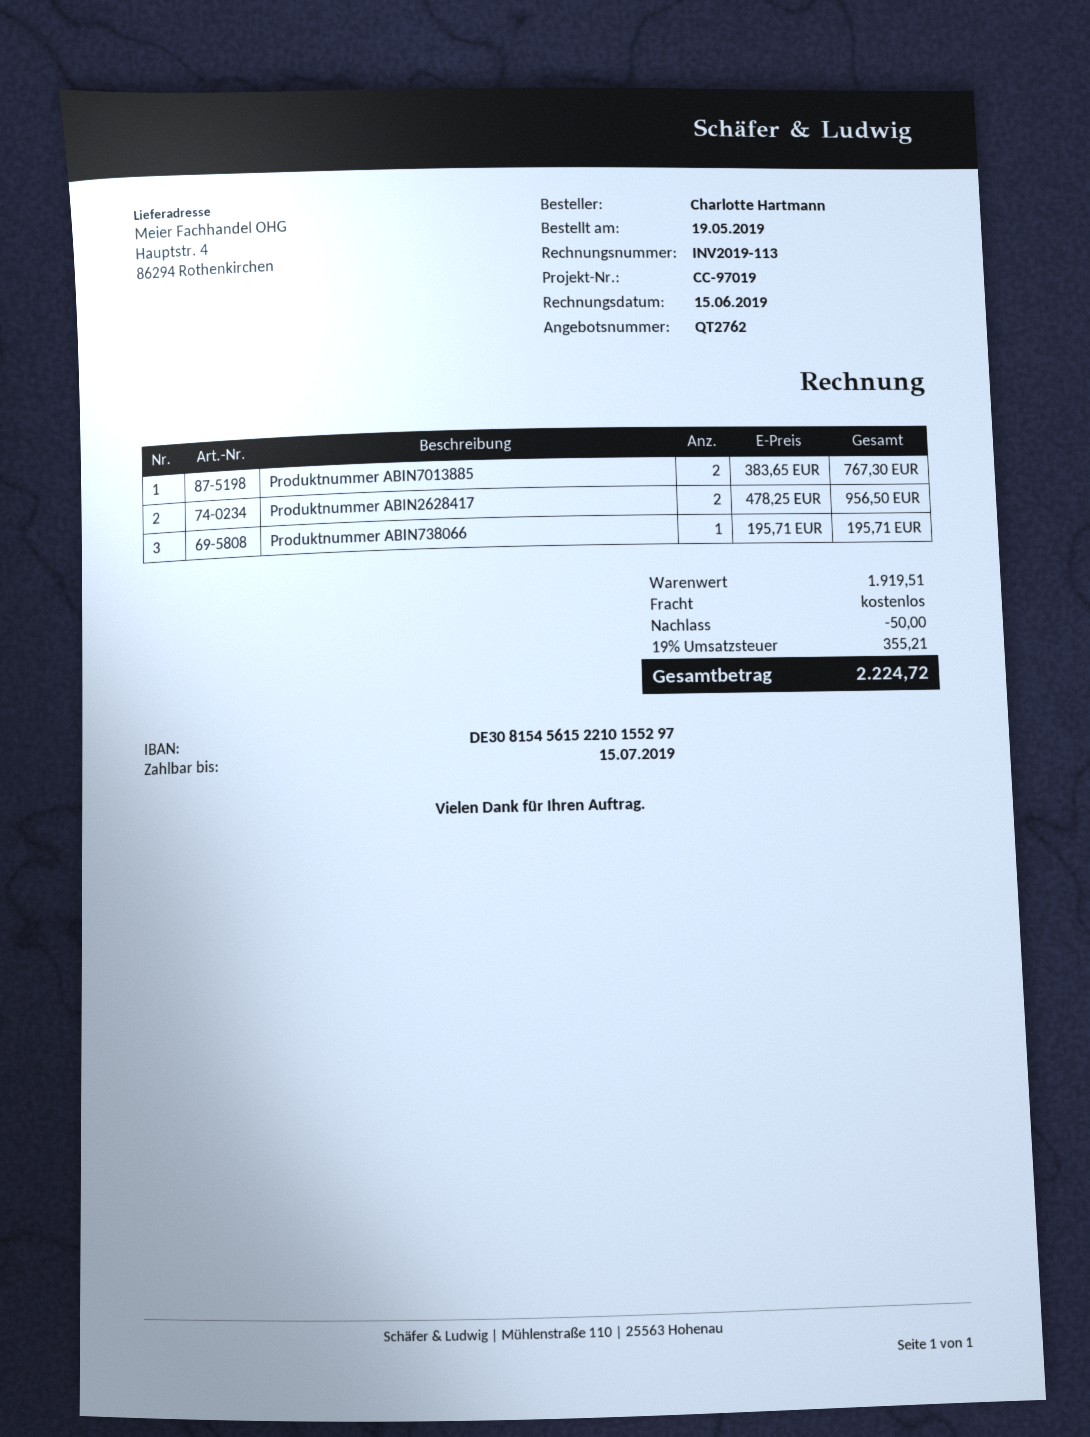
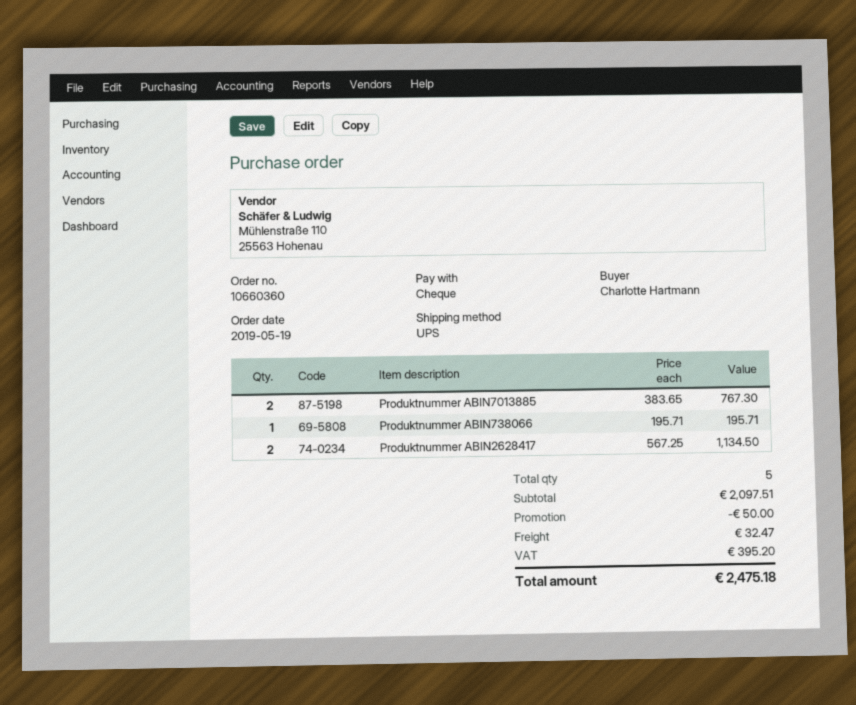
Produktnummer ABIN2628417: 2 x 478.25 = 956.50 -> 2 x 567.25 = 1134.50
subtotal: 1919.51 -> 2097.51
shipping: 0.00 -> 32.47
tax: 355.21 -> 395.20
total: 2224.72 -> 2475.18

